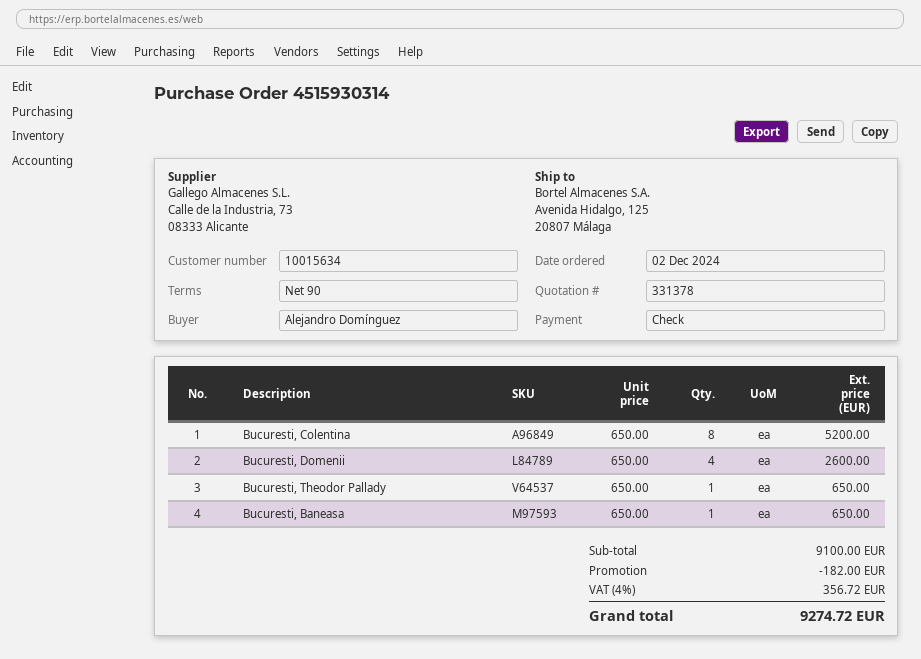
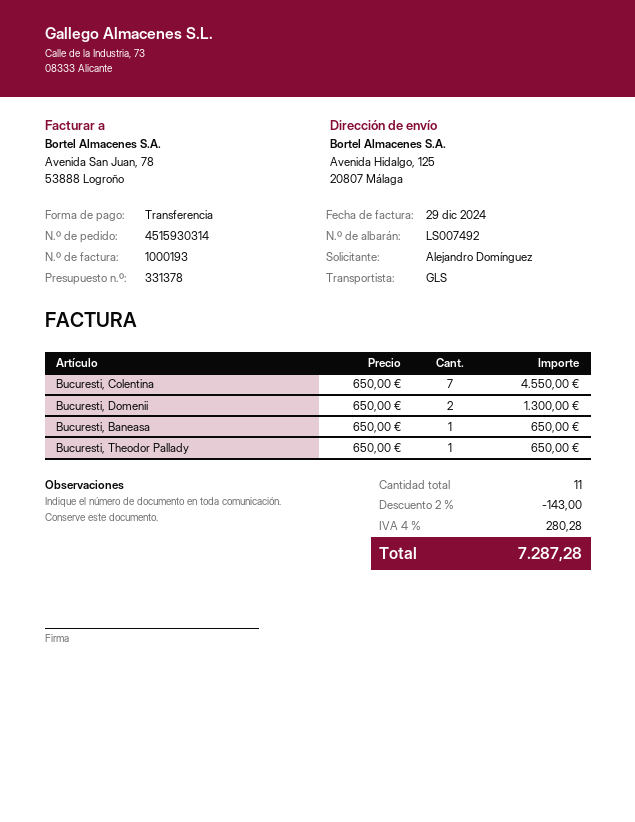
payment method: cheque -> bank transfer
Bucuresti, Colentina: 8 x 650.00 = 5200.00 -> 7 x 650.00 = 4550.00
Bucuresti, Domenii: 4 x 650.00 = 2600.00 -> 2 x 650.00 = 1300.00
discount: 182.00 -> 143.00
tax: 4% = 356.72 -> 4% = 280.28
total: 9274.72 -> 7287.28

